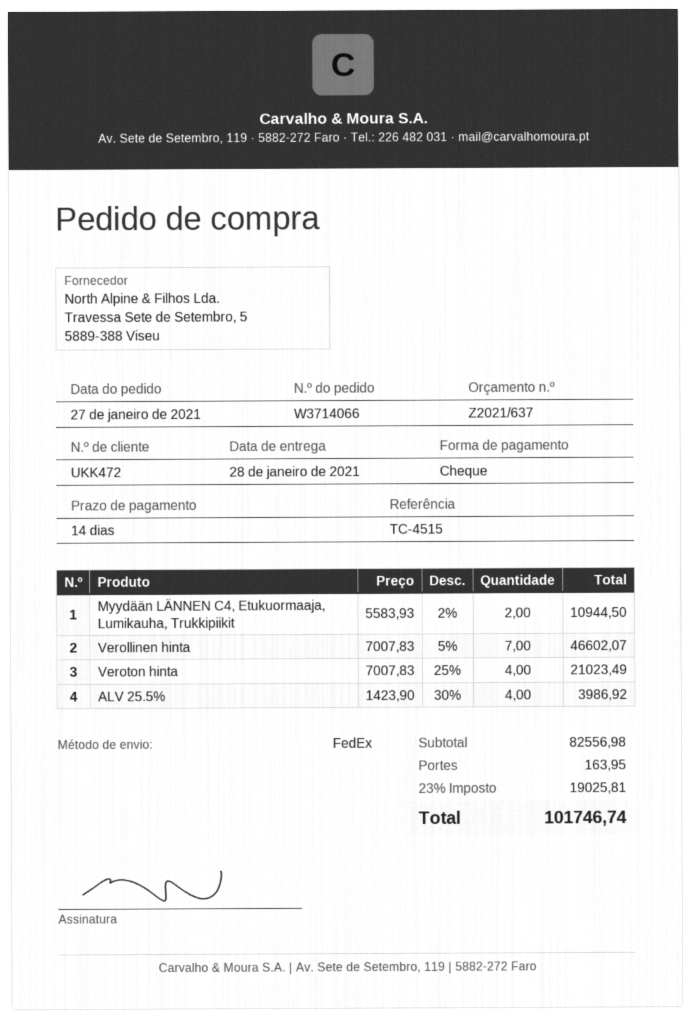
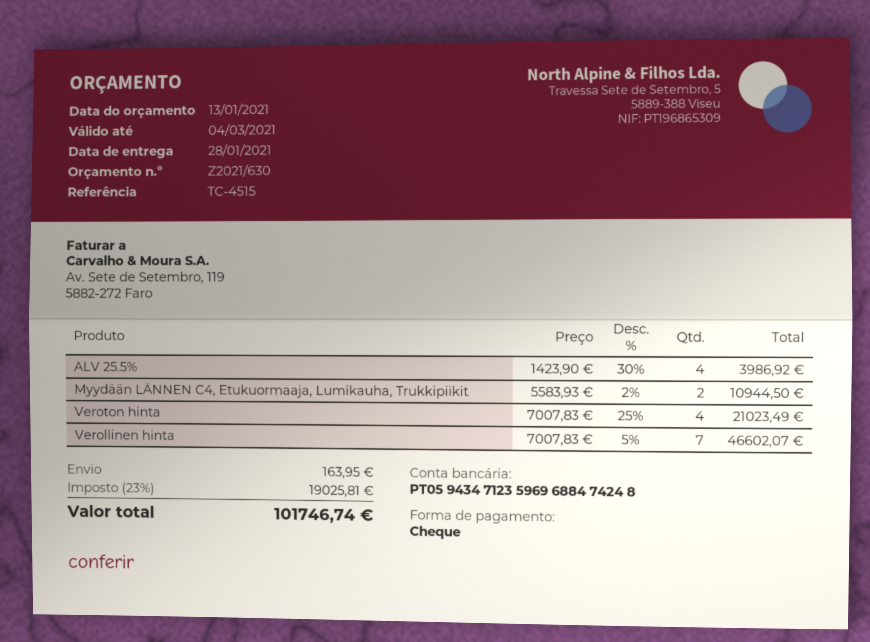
quote number: Z2021/637 -> Z2021/630

